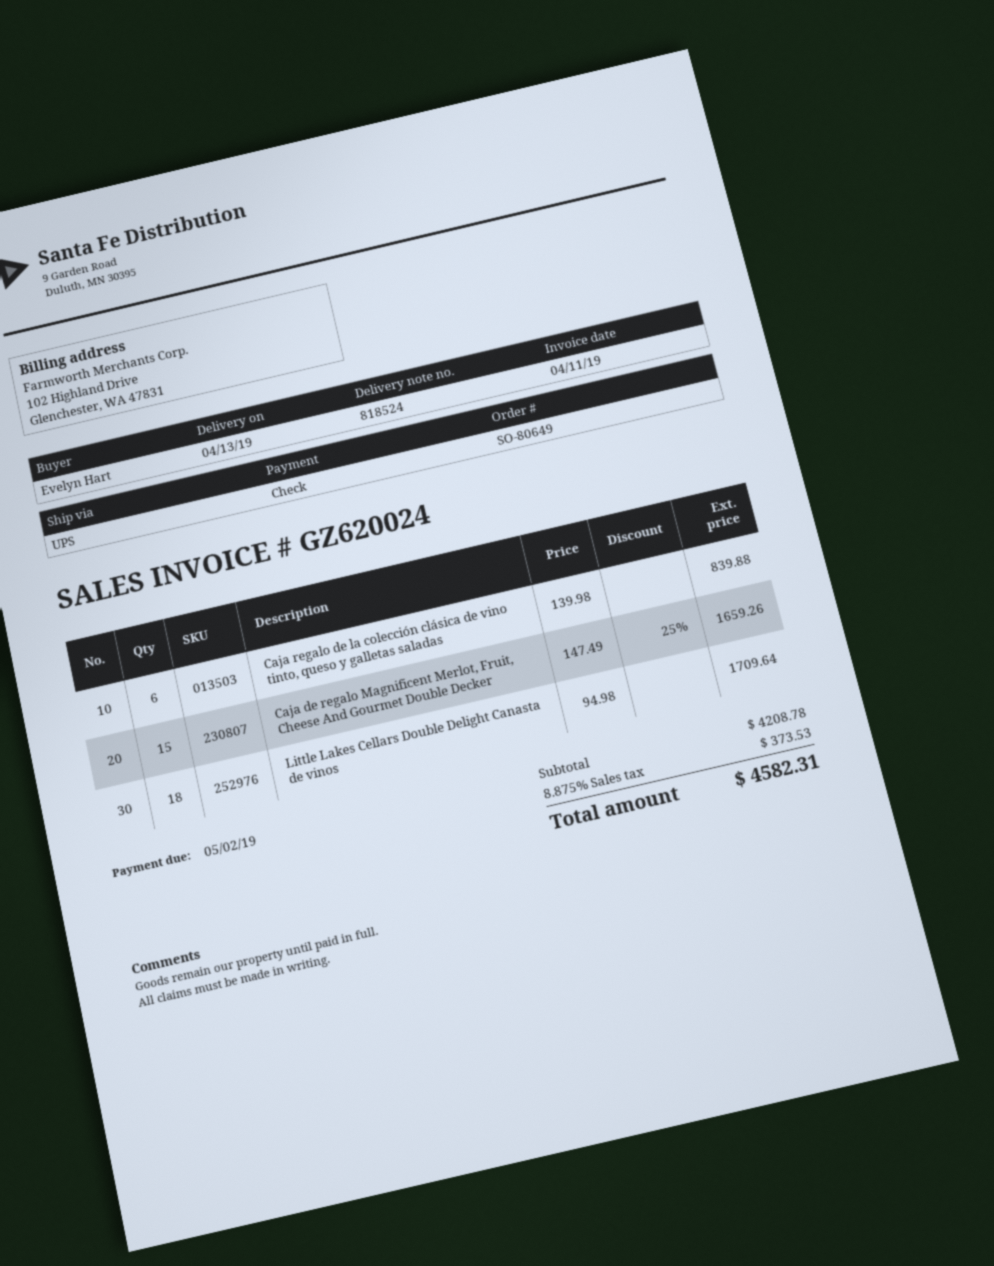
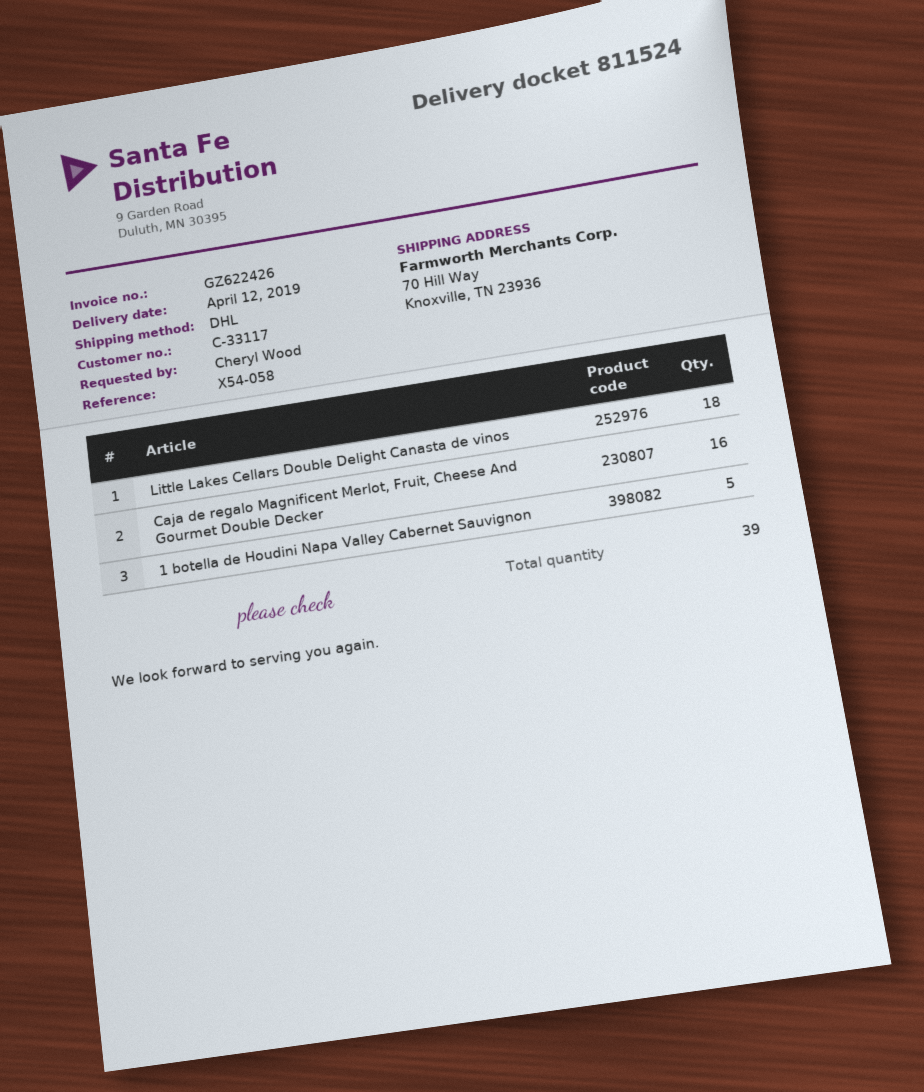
delivery note number: 818524 -> 811524
delivery date: 2019-04-13 -> 2019-04-12
invoice number: GZ620024 -> GZ622426
ordered by: Evelyn Hart -> Cheryl Wood
shipping method: UPS -> DHL
Caja regalo de la colección clásica de vino tinto, queso y galletas saladas: 6 -> none
Caja de regalo Magnificent Merlot, Fruit, Cheese And Gourmet Double Decker: 15 -> 16
1 botella de Houdini Napa Valley Cabernet Sauvignon: none -> 5

